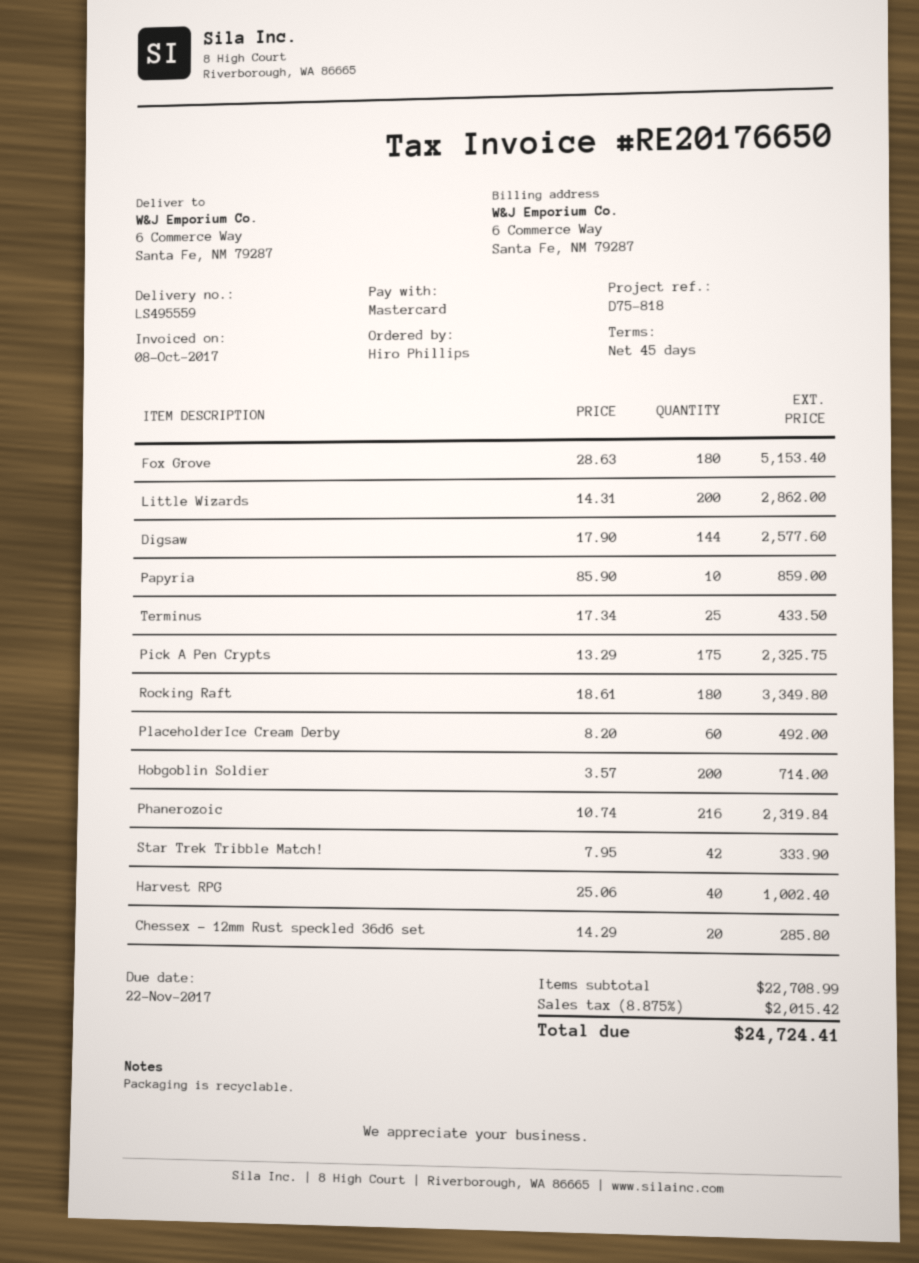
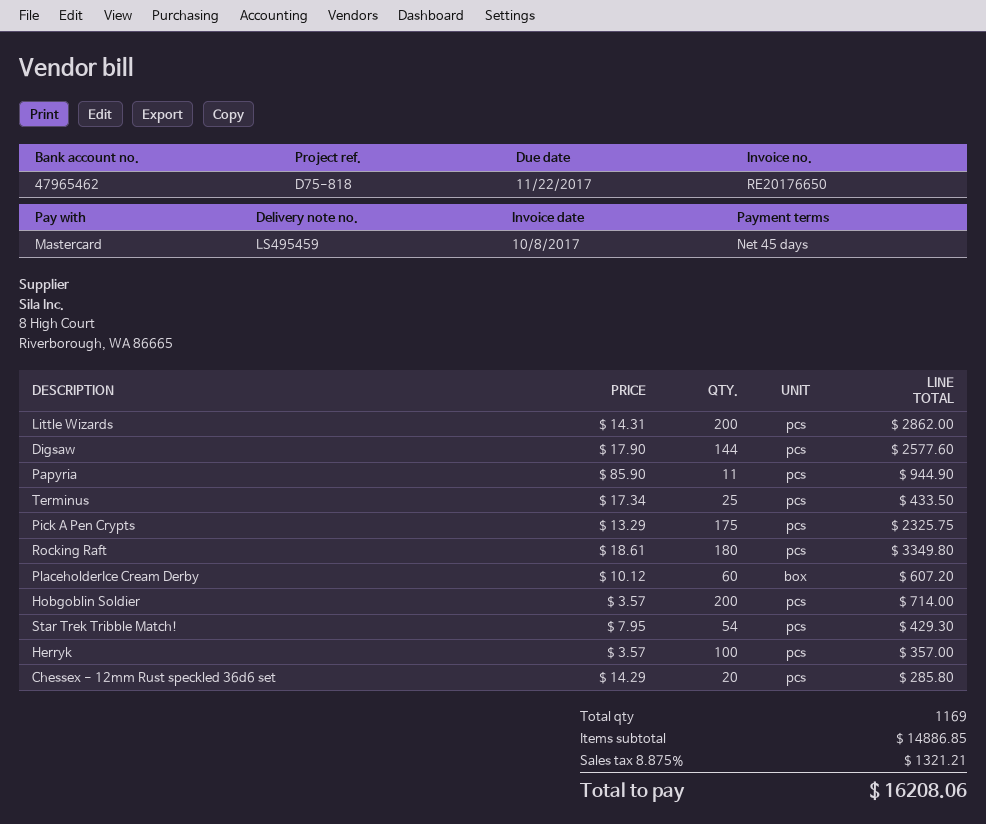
delivery note number: LS495559 -> LS495459
Fox Grove: 180 x 28.63 = 5153.40 -> none
Papyria: 10 x 85.90 = 859.00 -> 11 x 85.90 = 944.90
PlaceholderIce Cream Derby: 60 x 8.20 = 492.00 -> 60 x 10.12 = 607.20
Phanerozoic: 216 x 10.74 = 2319.84 -> none
Star Trek Tribble Match!: 42 x 7.95 = 333.90 -> 54 x 7.95 = 429.30
Harvest RPG: 40 x 25.06 = 1002.40 -> none
Herryk: none -> 100 x 3.57 = 357.00
subtotal: 22708.99 -> 14886.85
tax: 8.875% = 2015.42 -> 8.875% = 1321.21
total: 24724.41 -> 16208.06

